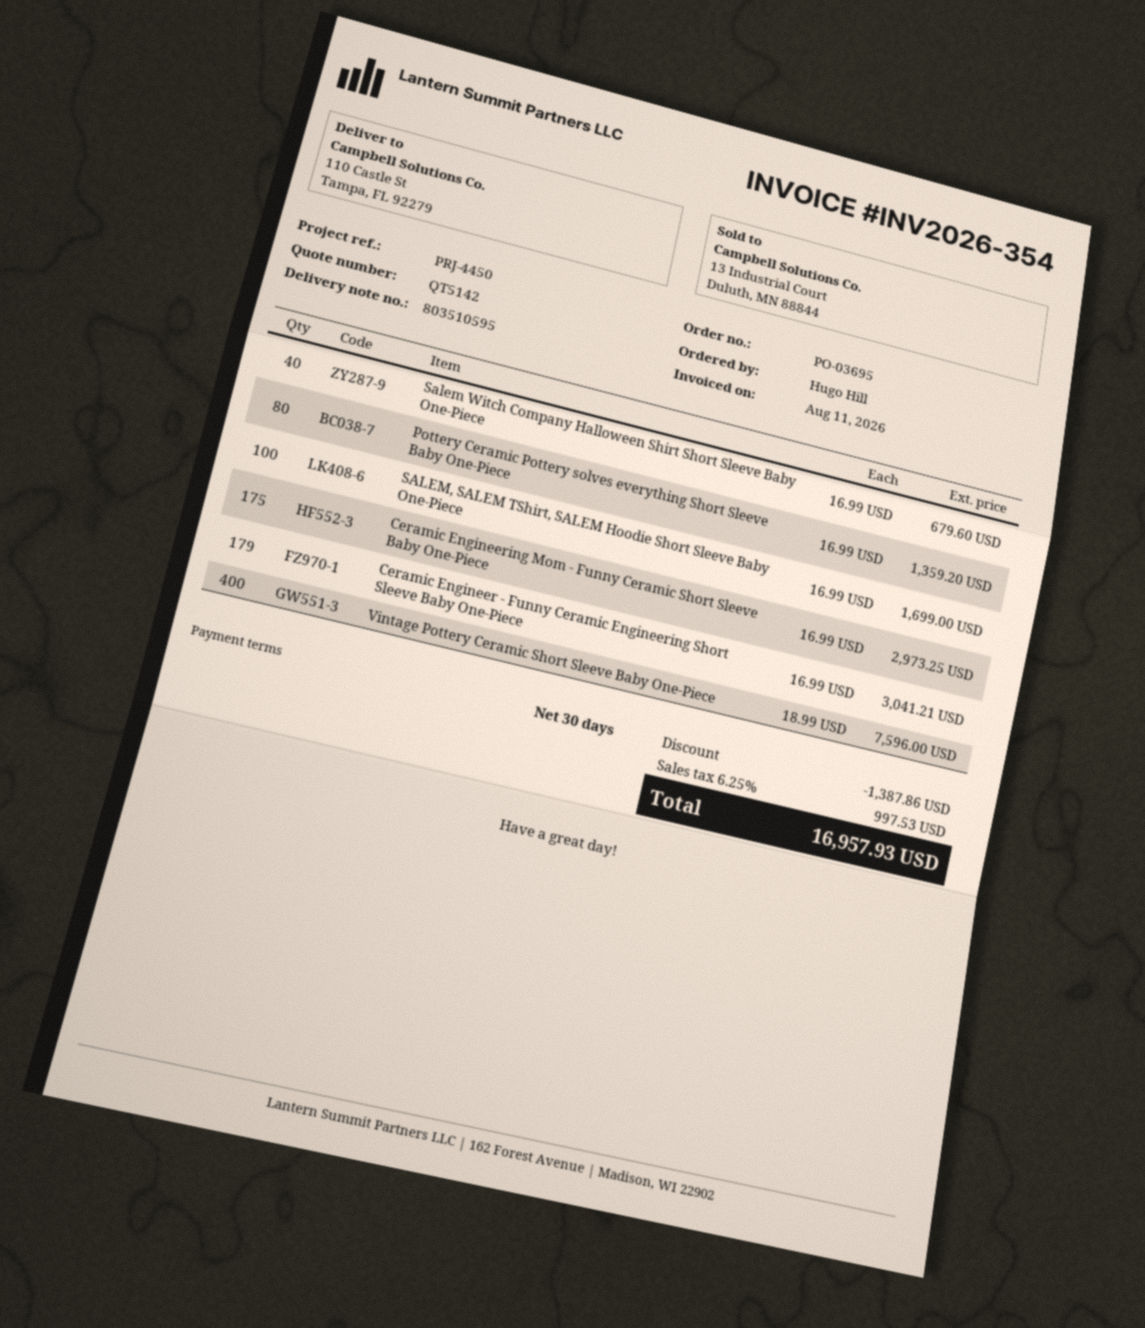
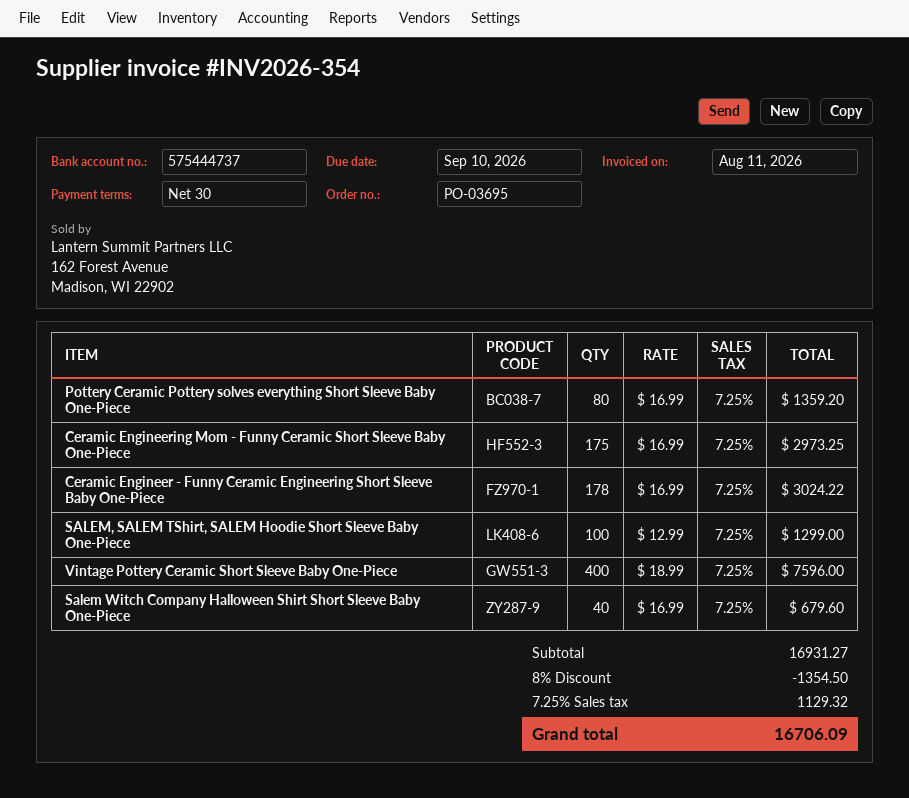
SALEM, SALEM TShirt, SALEM Hoodie Short Sleeve Baby One-Piece: 100 x 16.99 = 1699.00 -> 100 x 12.99 = 1299.00
Ceramic Engineer - Funny Ceramic Engineering Short Sleeve Baby One-Piece: 179 x 16.99 = 3041.21 -> 178 x 16.99 = 3024.22
discount: 1387.86 -> 1354.50
tax: 6.25% = 997.53 -> 7.25% = 1129.32
total: 16957.93 -> 16706.09

